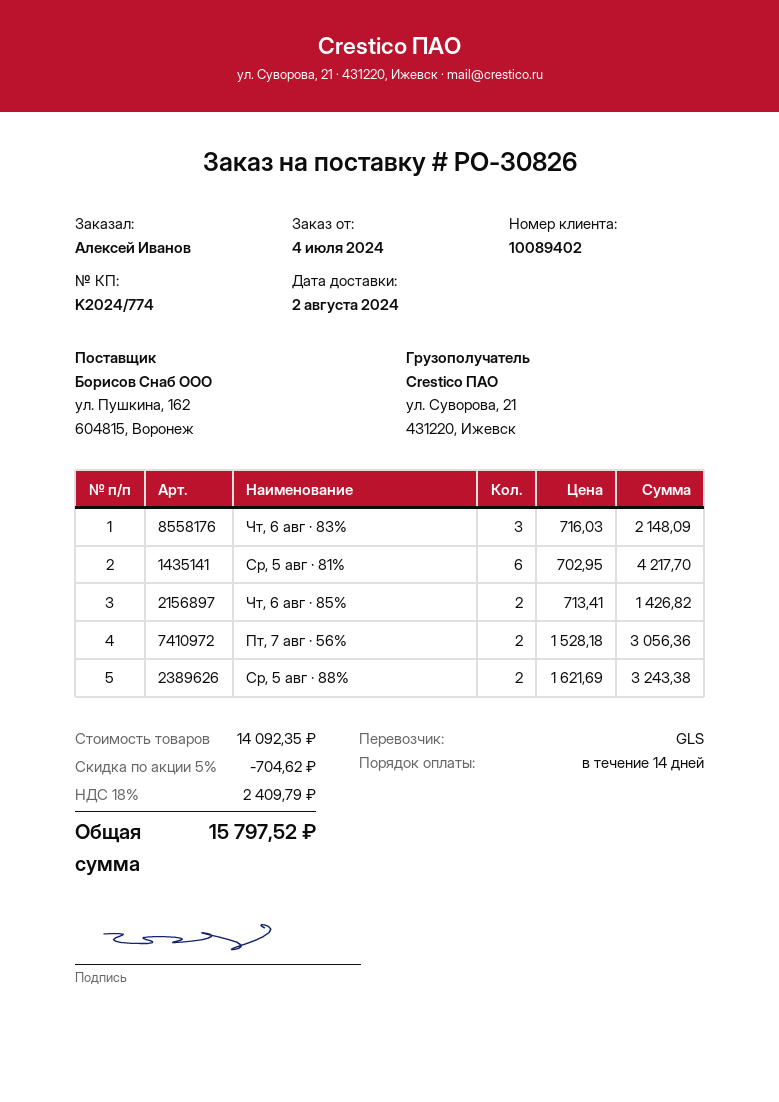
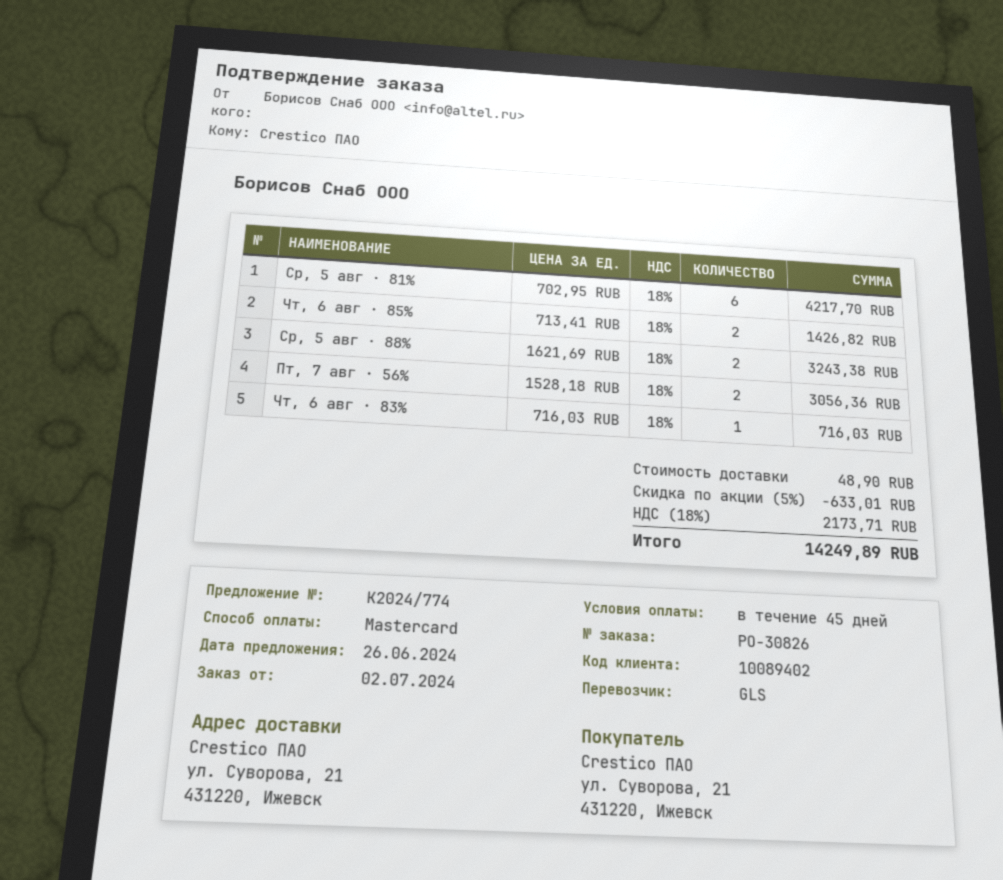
order date: 2024-07-04 -> 2024-07-02
payment terms: 14 days -> 45 days
Чт, 6 авг · 83%: 3 x 716.03 = 2148.09 -> 1 x 716.03 = 716.03
discount: 5% = 704.62 -> 5% = 633.01
shipping: none -> 48.90
tax: 18% = 2409.79 -> 18% = 2173.71
total: 15797.52 -> 14249.89

